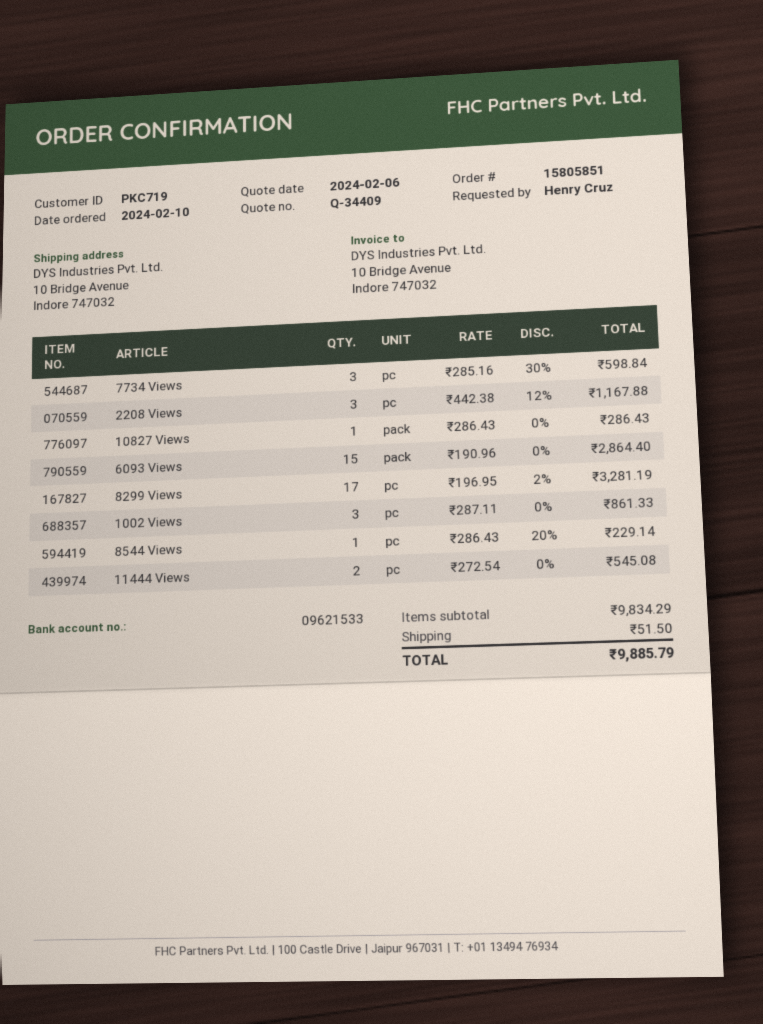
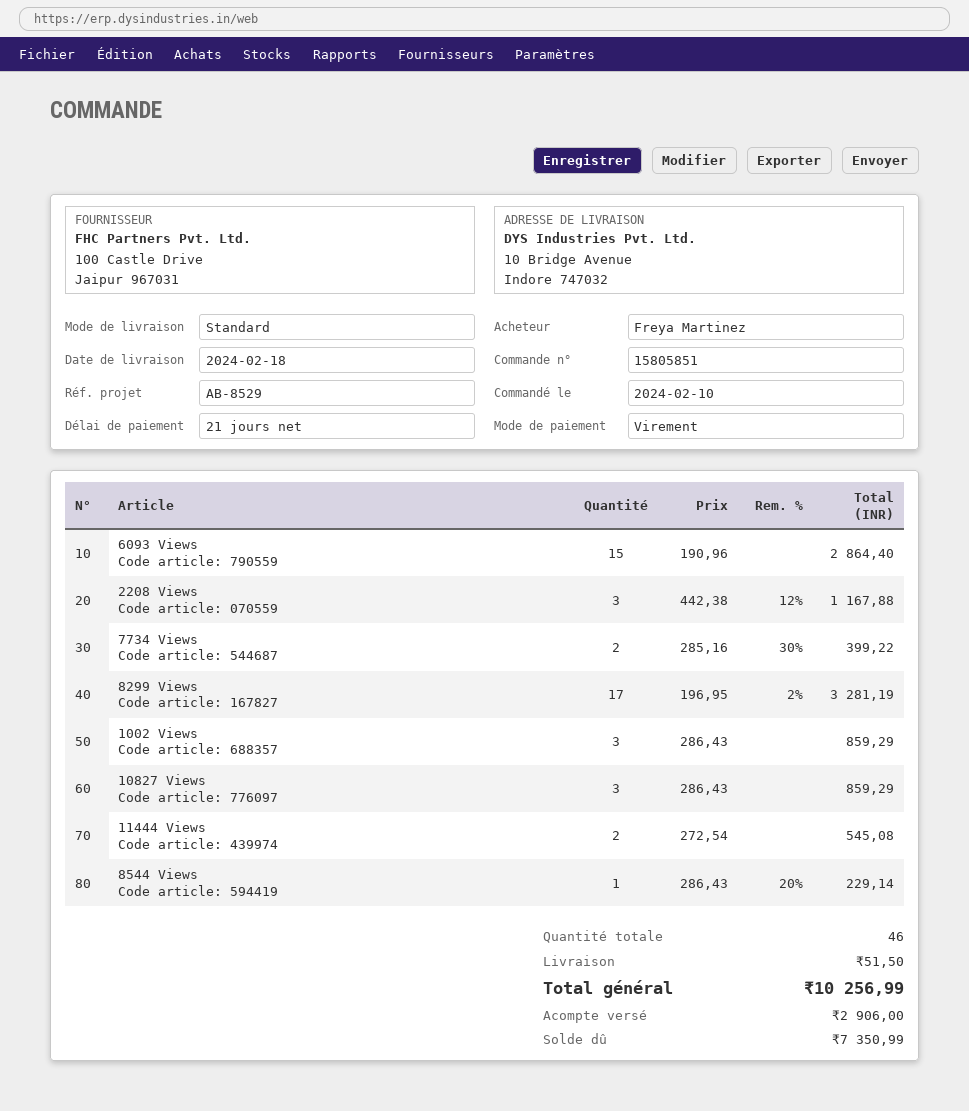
ordered by: Henry Cruz -> Freya Martinez
7734 Views: 3 x 285.16 - 30% = 598.84 -> 2 x 285.16 - 30% = 399.22
10827 Views: 1 x 286.43 = 286.43 -> 3 x 286.43 = 859.29
1002 Views: 3 x 287.11 = 861.33 -> 3 x 286.43 = 859.29
total: 9885.79 -> 10256.99

